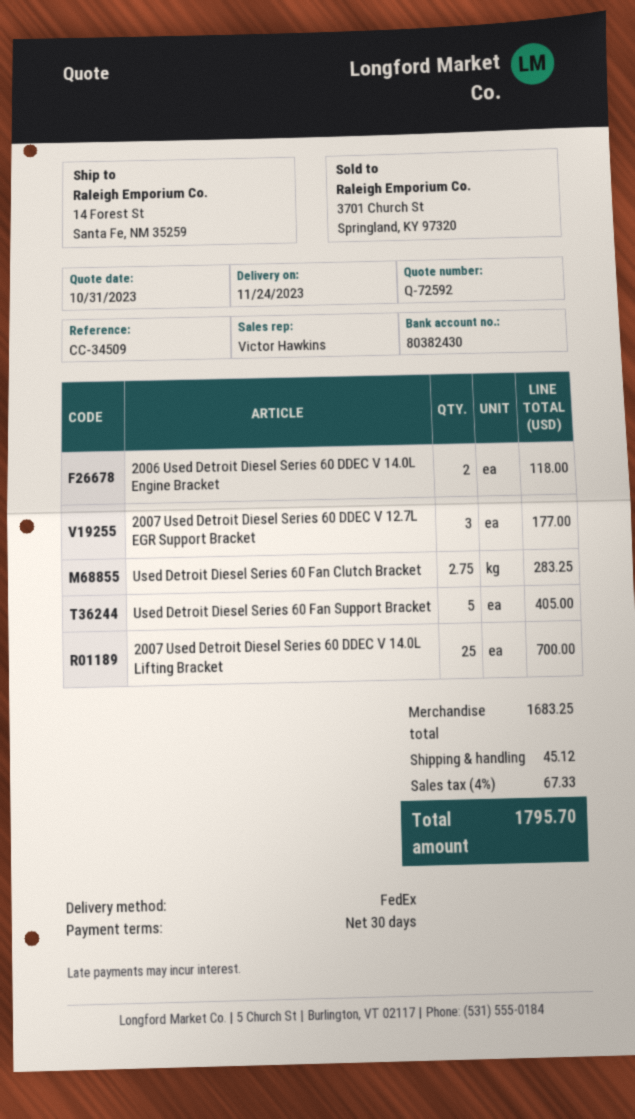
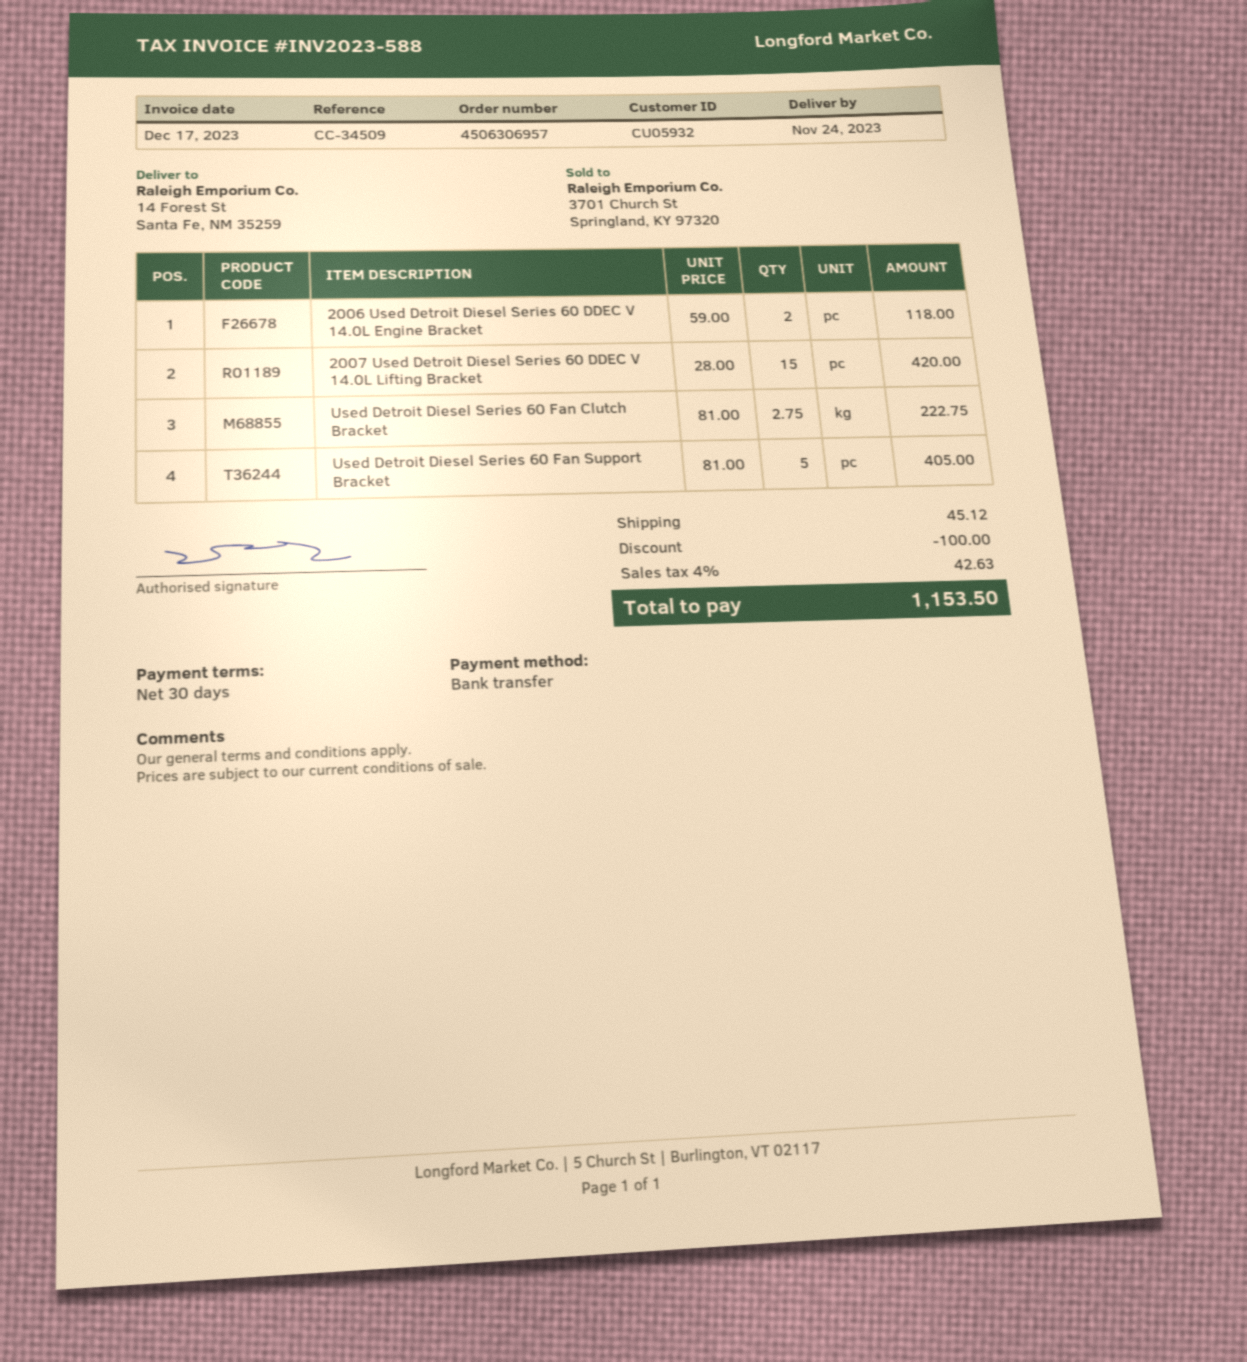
2007 Used Detroit Diesel Series 60 DDEC V 12.7L EGR Support Bracket: 3 for 177.00 -> none
Used Detroit Diesel Series 60 Fan Clutch Bracket: 2.75 for 283.25 -> 2.75 for 222.75
2007 Used Detroit Diesel Series 60 DDEC V 14.0L Lifting Bracket: 25 for 700.00 -> 15 for 420.00
discount: none -> 100.00
tax: 4% = 67.33 -> 4% = 42.63
total: 1795.70 -> 1153.50

